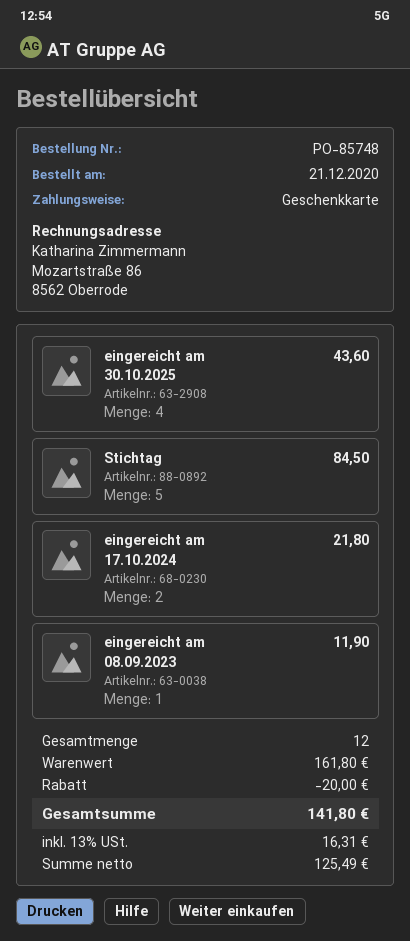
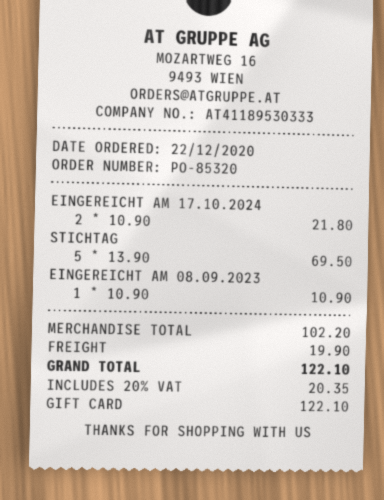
order number: PO-85748 -> PO-85320
order date: 2020-12-21 -> 2020-12-22
eingereicht am 30.10.2025: 4 for 43.60 -> none
Stichtag: 5 for 84.50 -> 5 for 69.50
eingereicht am 08.09.2023: 1 for 11.90 -> 1 for 10.90
subtotal: 161.80 -> 102.20
discount: 20.00 -> none
shipping: none -> 19.90
tax: 13% = 16.31 -> 20% = 20.35
total: 141.80 -> 122.10

